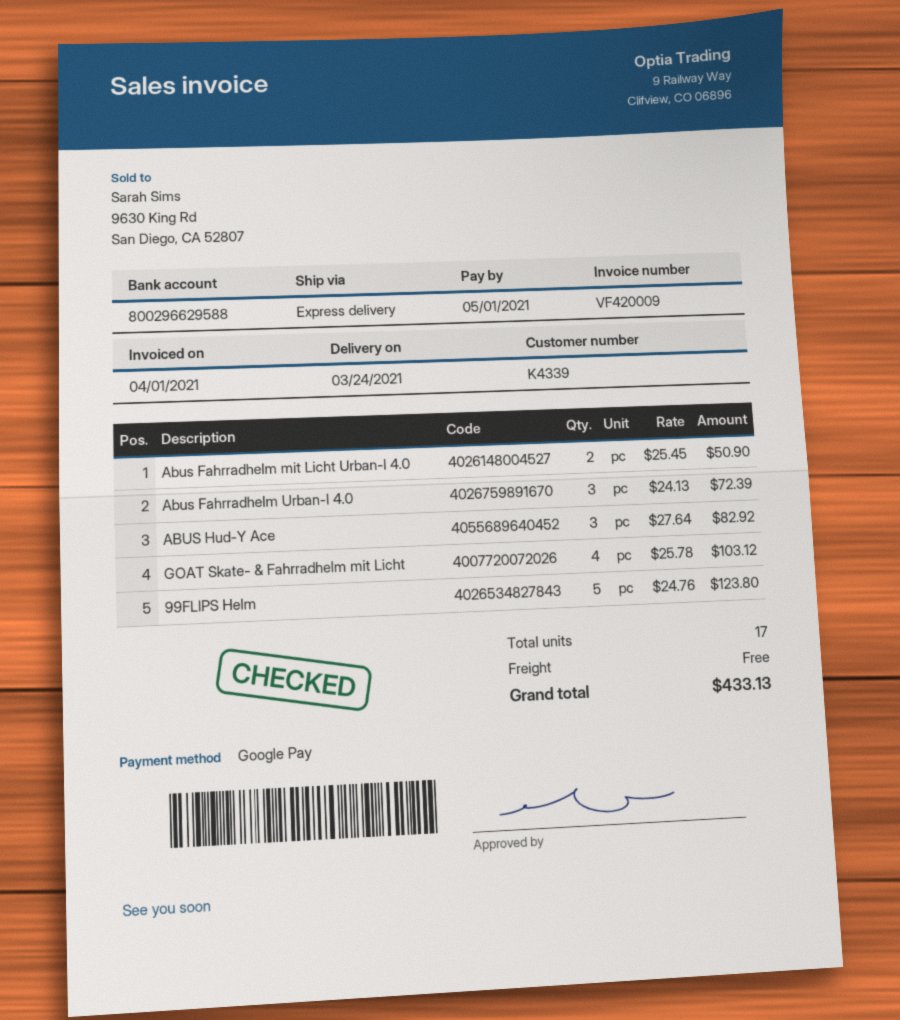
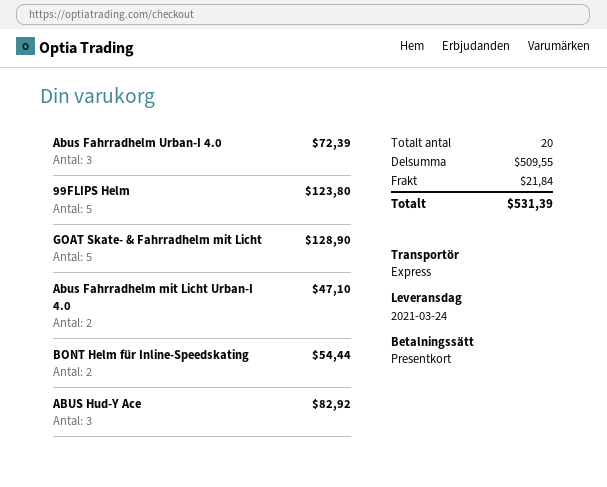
payment method: Google Pay -> gift card
Abus Fahrradhelm mit Licht Urban-I 4.0: 2 for 50.90 -> 2 for 47.10
GOAT Skate- & Fahrradhelm mit Licht: 4 for 103.12 -> 5 for 128.90
BONT Helm für Inline-Speedskating: none -> 2 for 54.44
total quantity: 17 -> 20
shipping: 0.00 -> 21.84
total: 433.13 -> 531.39

